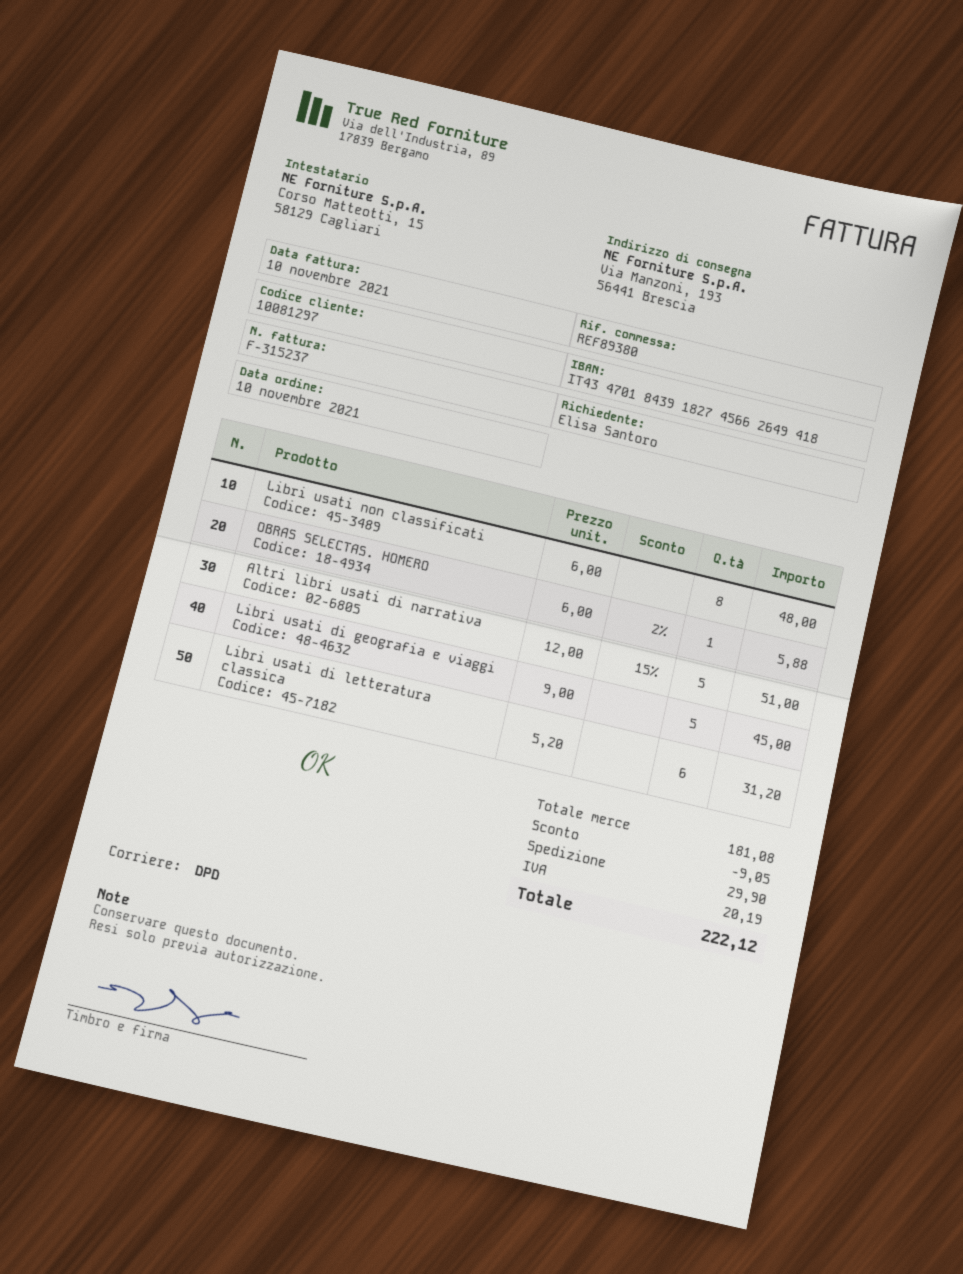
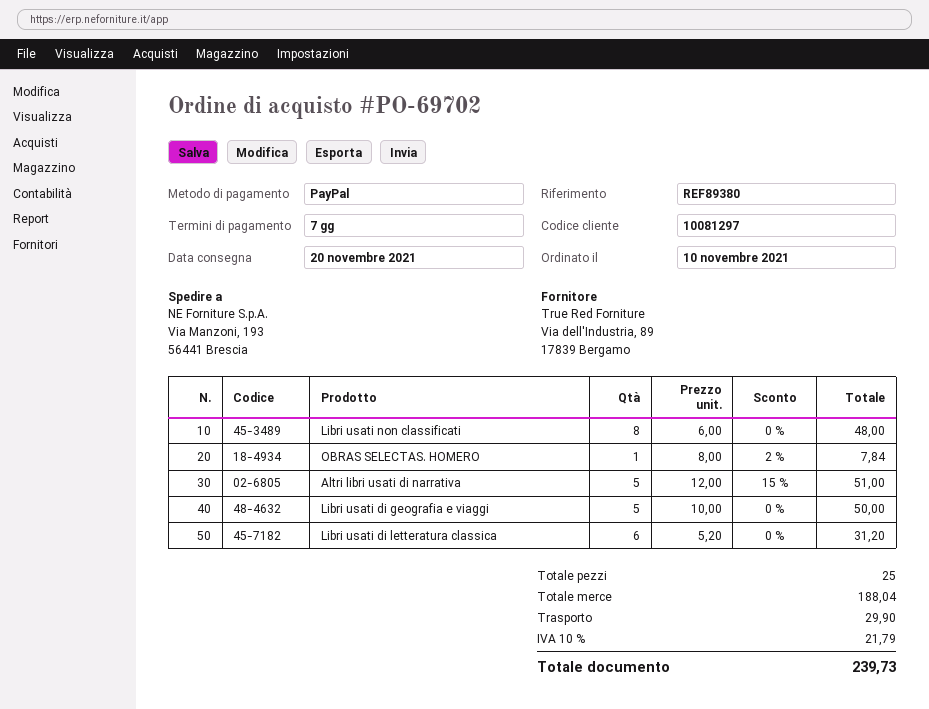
OBRAS SELECTAS. HOMERO: 1 x 6.00 - 2% = 5.88 -> 1 x 8.00 - 2% = 7.84
Libri usati di geografia e viaggi: 5 x 9.00 = 45.00 -> 5 x 10.00 = 50.00
subtotal: 181.08 -> 188.04
discount: 9.05 -> none
tax: 20.19 -> 21.79
total: 222.12 -> 239.73

